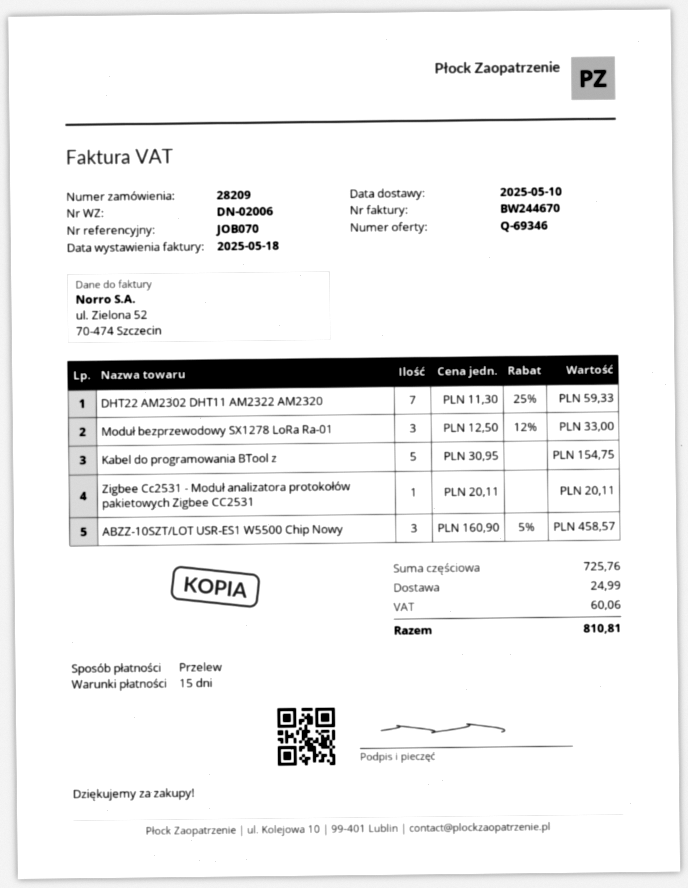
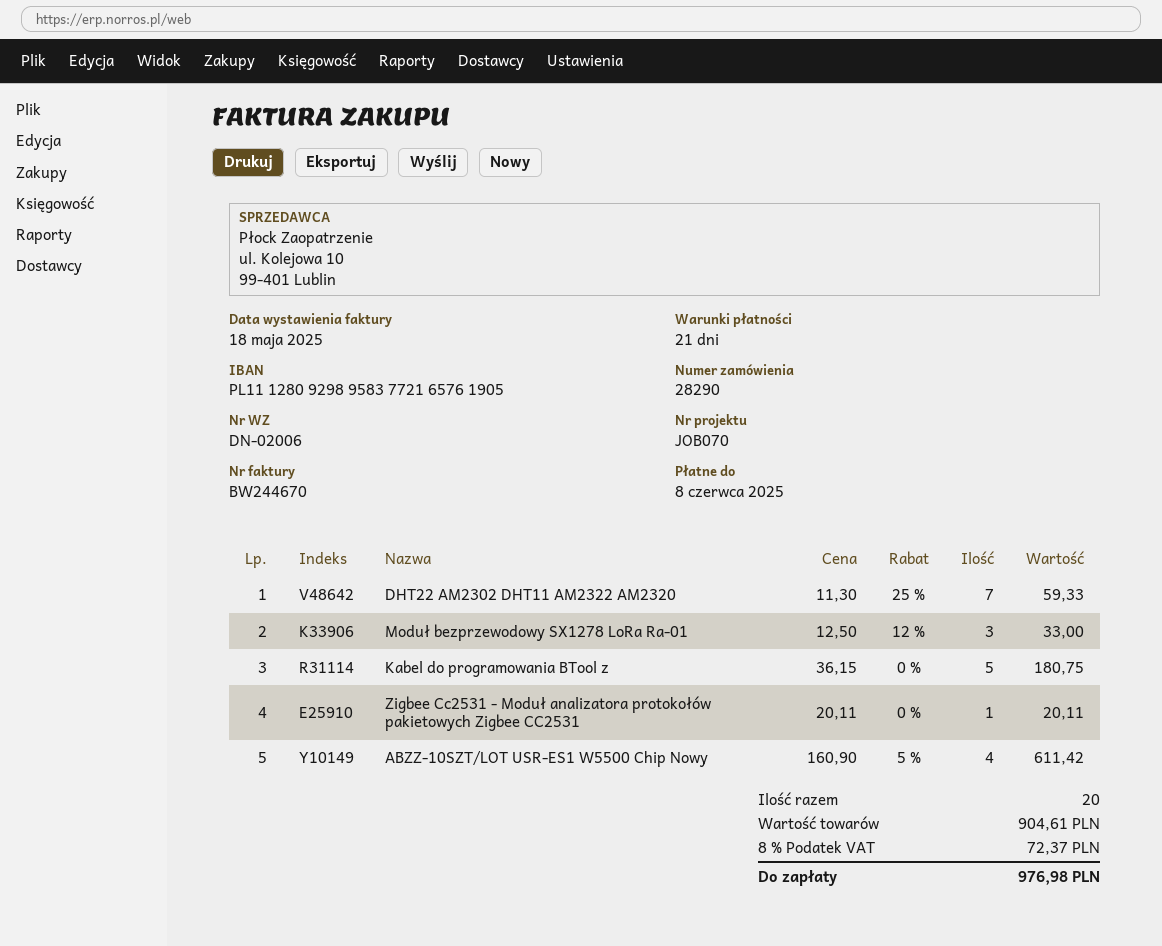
order number: 28209 -> 28290
payment terms: 15 days -> 21 days
Kabel do programowania BTool z: 5 x 30.95 = 154.75 -> 5 x 36.15 = 180.75
ABZZ-10SZT/LOT USR-ES1 W5500 Chip Nowy: 3 x 160.90 - 5% = 458.57 -> 4 x 160.90 - 5% = 611.42
subtotal: 725.76 -> 904.61
shipping: 24.99 -> none
tax: 60.06 -> 72.37
total: 810.81 -> 976.98

